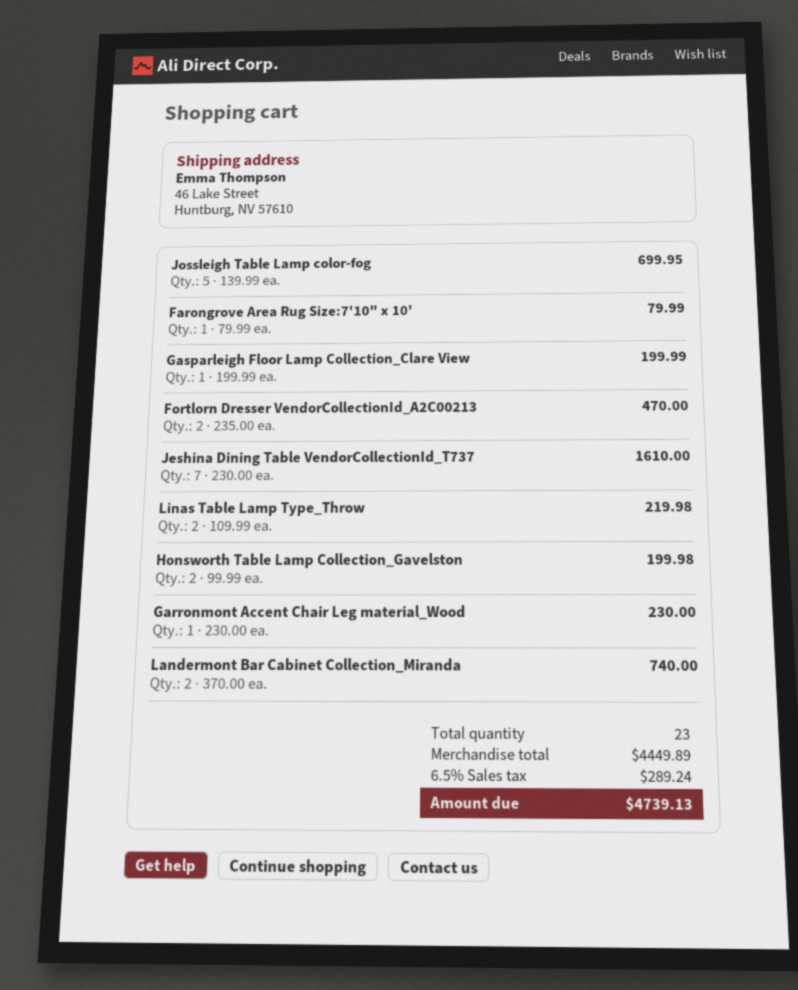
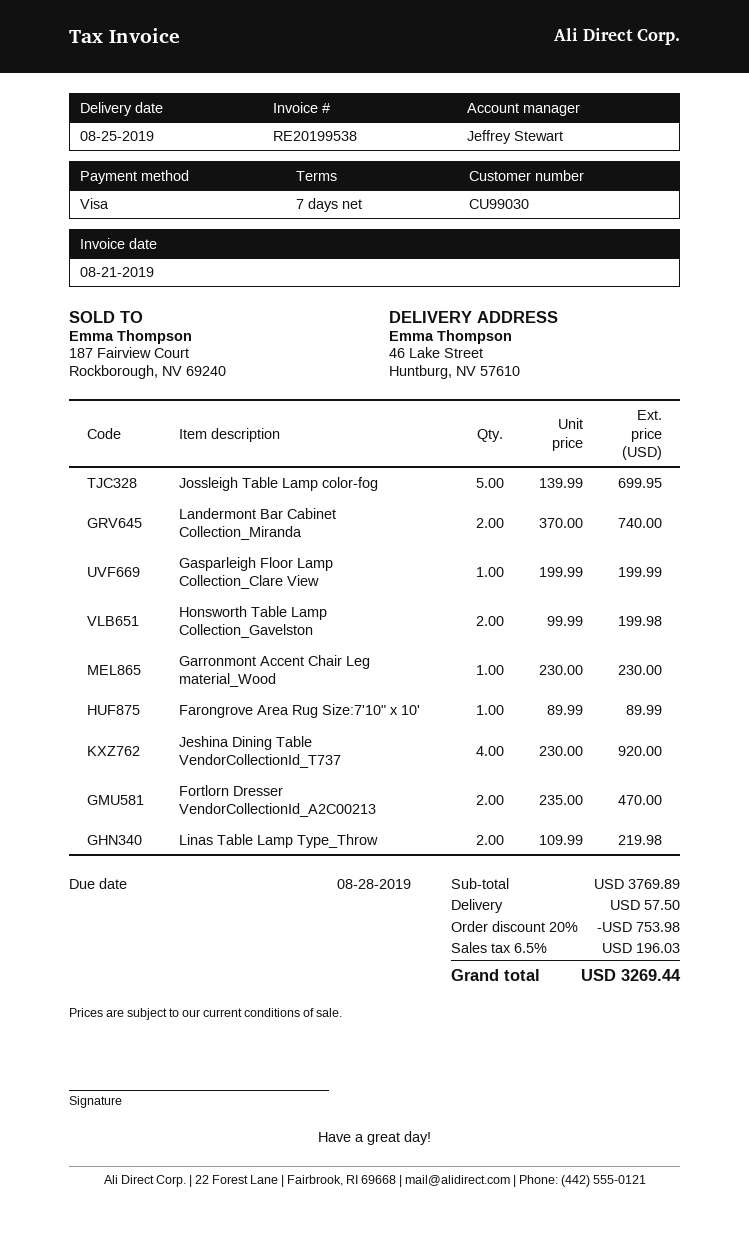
Farongrove Area Rug Size:7'10" x 10': 1 x 79.99 = 79.99 -> 1 x 89.99 = 89.99
Jeshina Dining Table VendorCollectionId_T737: 7 x 230.00 = 1610.00 -> 4 x 230.00 = 920.00
subtotal: 4449.89 -> 3769.89
discount: none -> 20% = 753.98
shipping: none -> 57.50
tax: 6.5% = 289.24 -> 6.5% = 196.03
total: 4739.13 -> 3269.44

